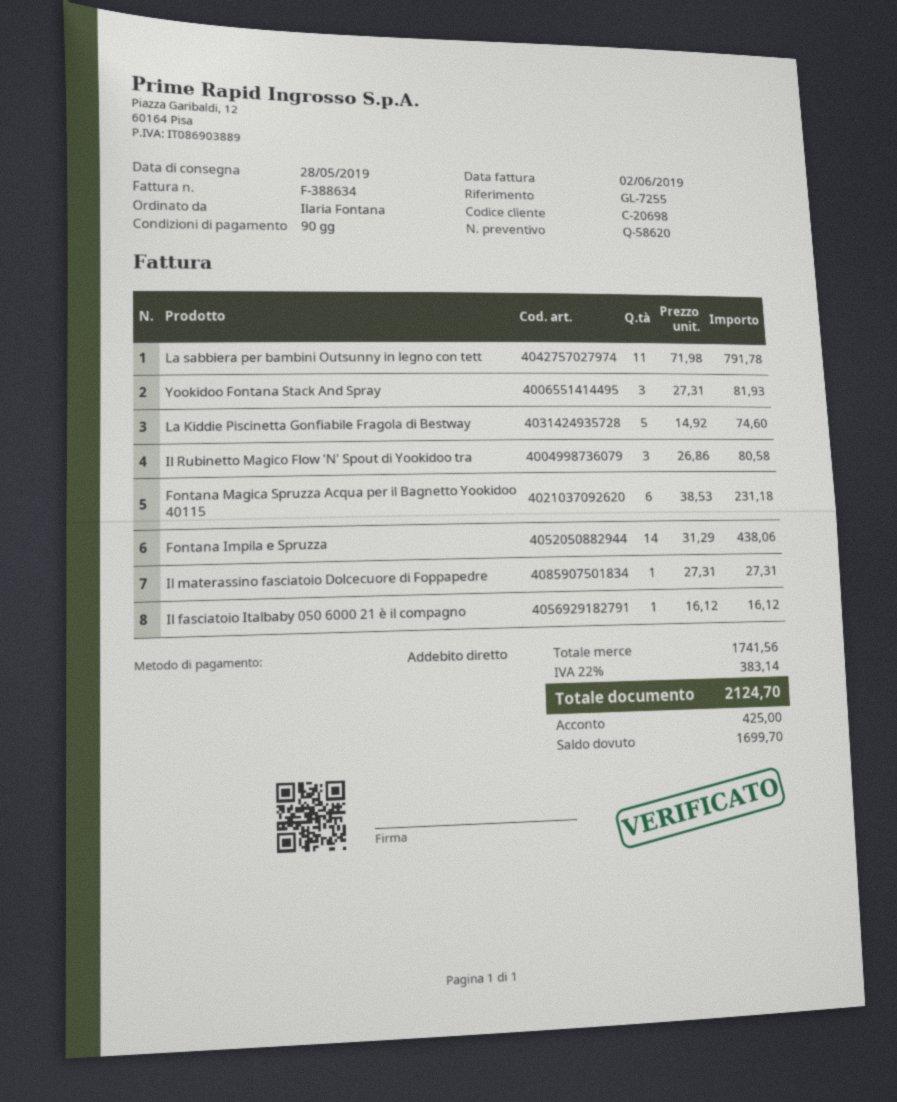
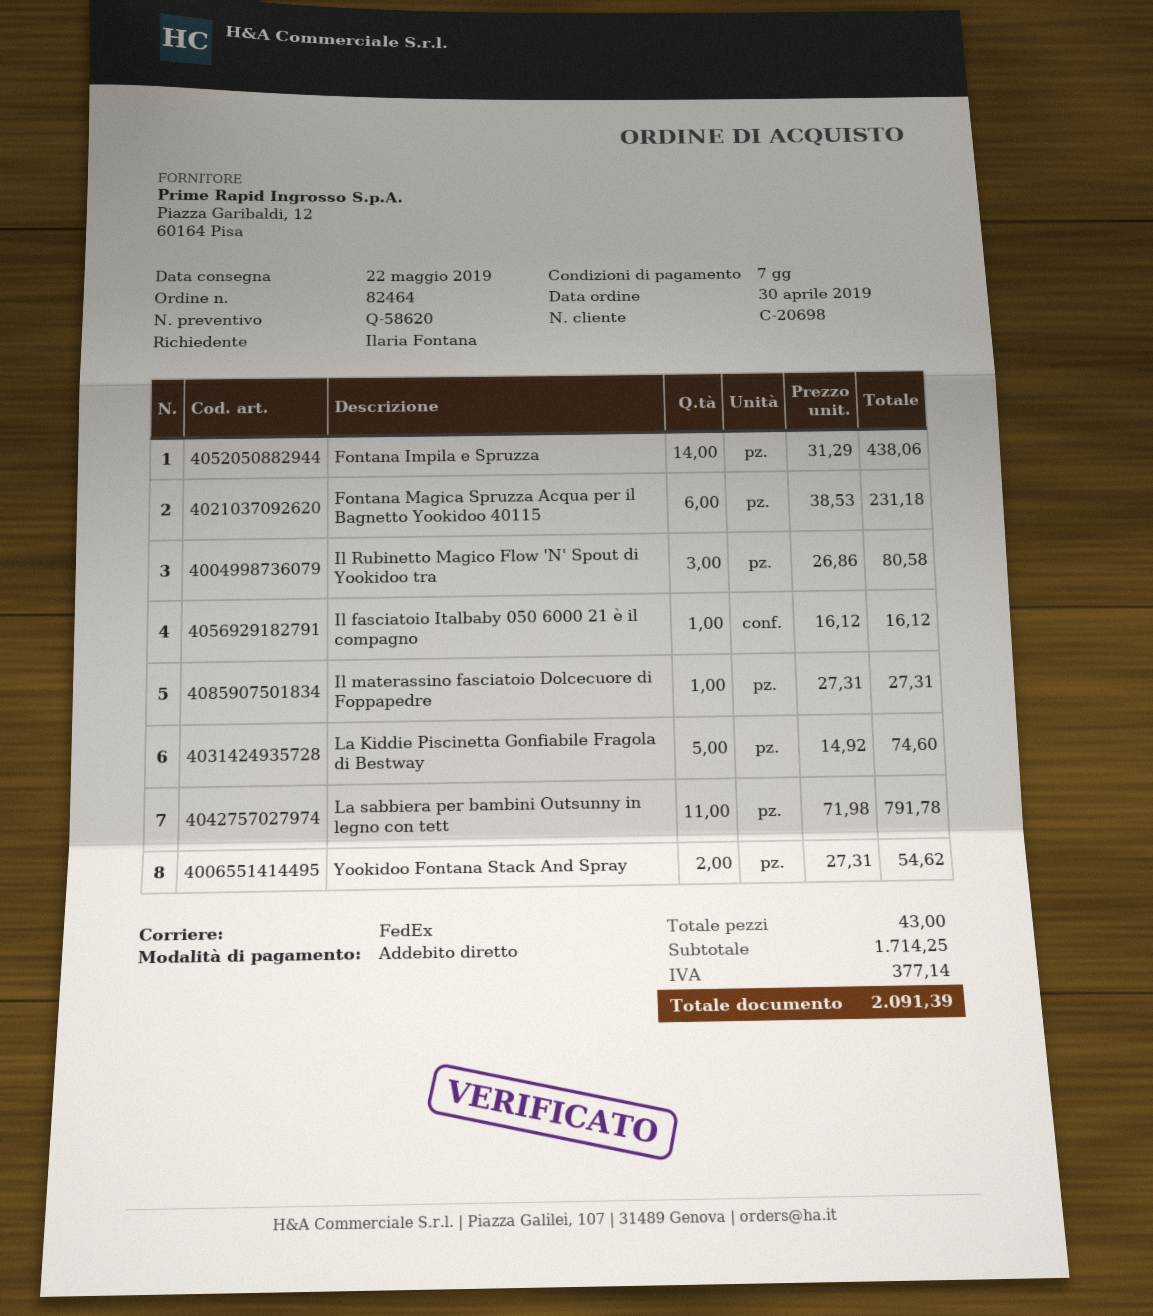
delivery date: 2019-05-28 -> 2019-05-22
payment terms: 90 days -> 7 days
Yookidoo Fontana Stack And Spray: 3 x 27.31 = 81.93 -> 2 x 27.31 = 54.62
subtotal: 1741.56 -> 1714.25
tax: 383.14 -> 377.14
total: 2124.70 -> 2091.39

